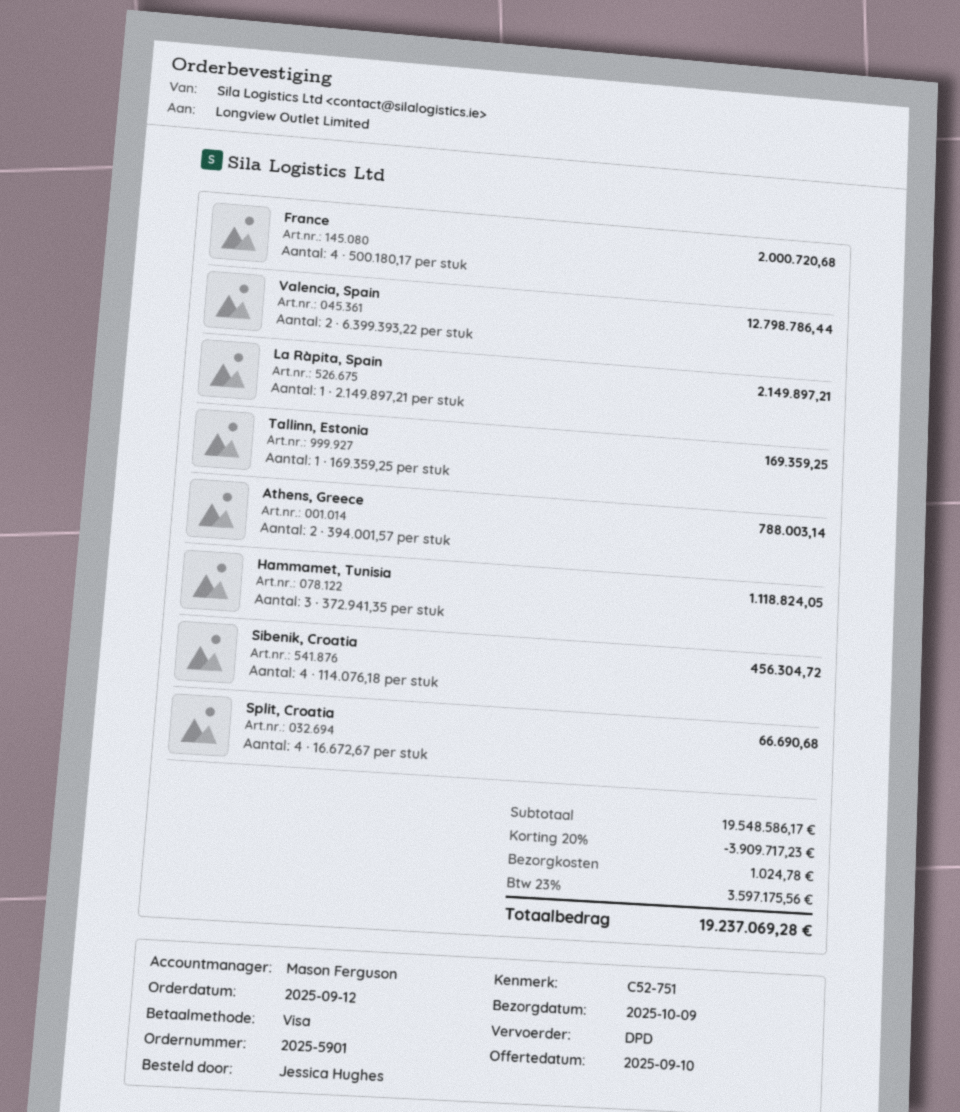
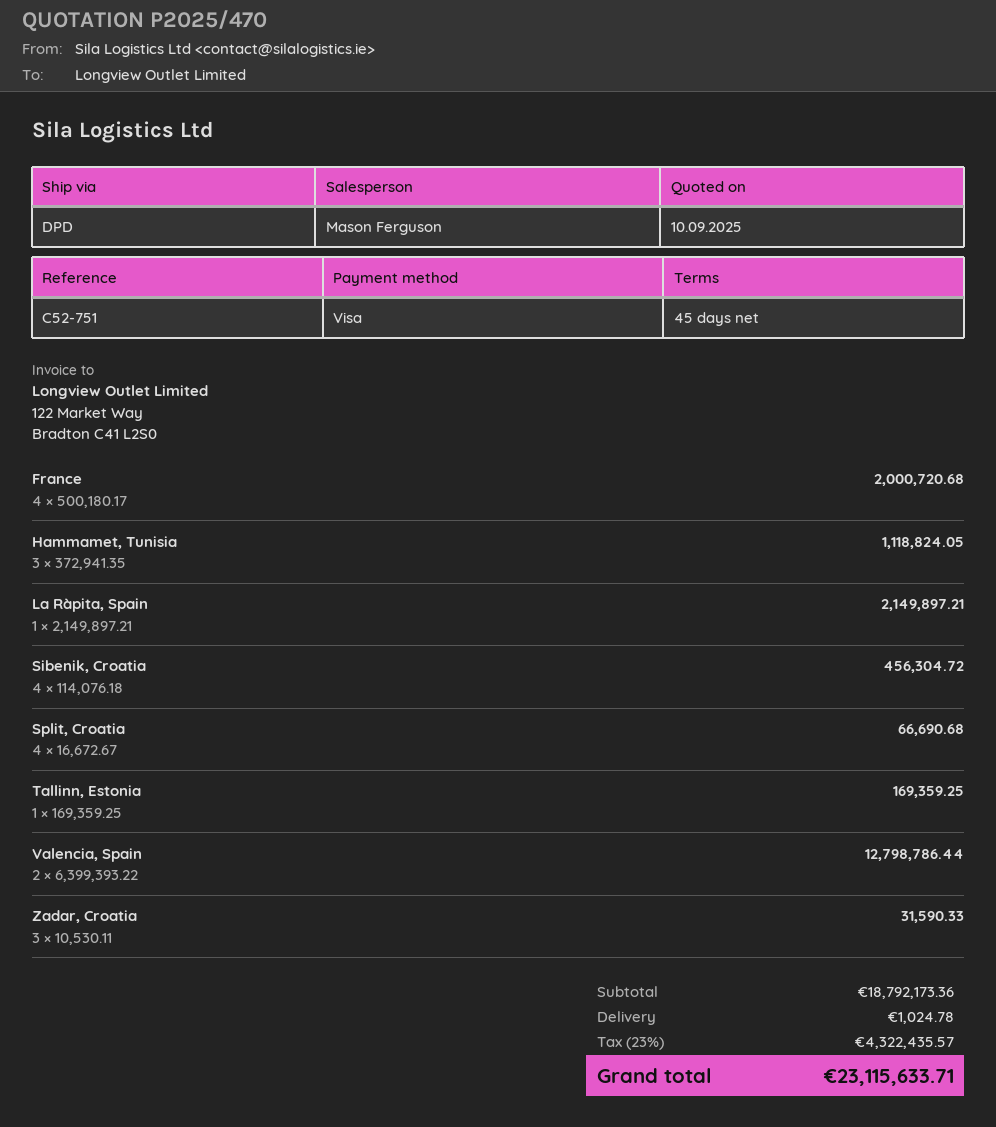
Athens, Greece: 2 x 394001.57 = 788003.14 -> none
Zadar, Croatia: none -> 3 x 10530.11 = 31590.33
subtotal: 19548586.17 -> 18792173.36
discount: 20% = 3909717.23 -> none
tax: 23% = 3597175.56 -> 23% = 4322435.57
total: 19237069.28 -> 23115633.71

